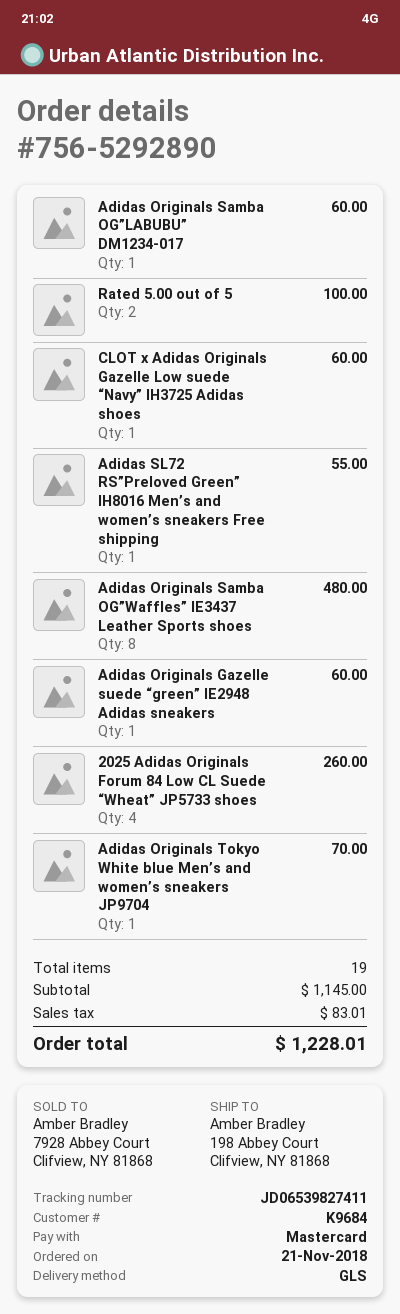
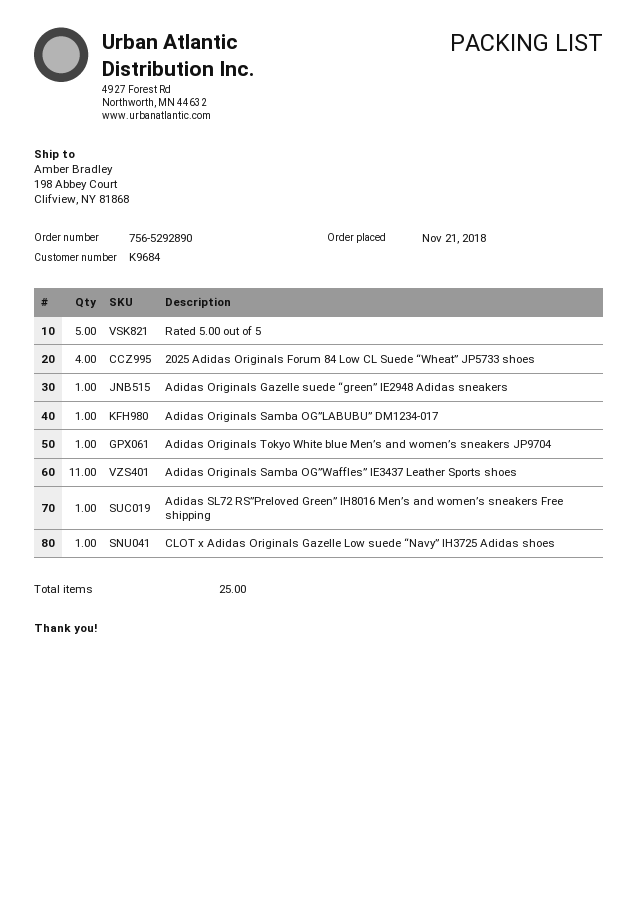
Rated 5.00 out of 5: 2 -> 5
Adidas Originals Samba OG”Waffles” IE3437 Leather Sports shoes: 8 -> 11
total quantity: 19 -> 25

